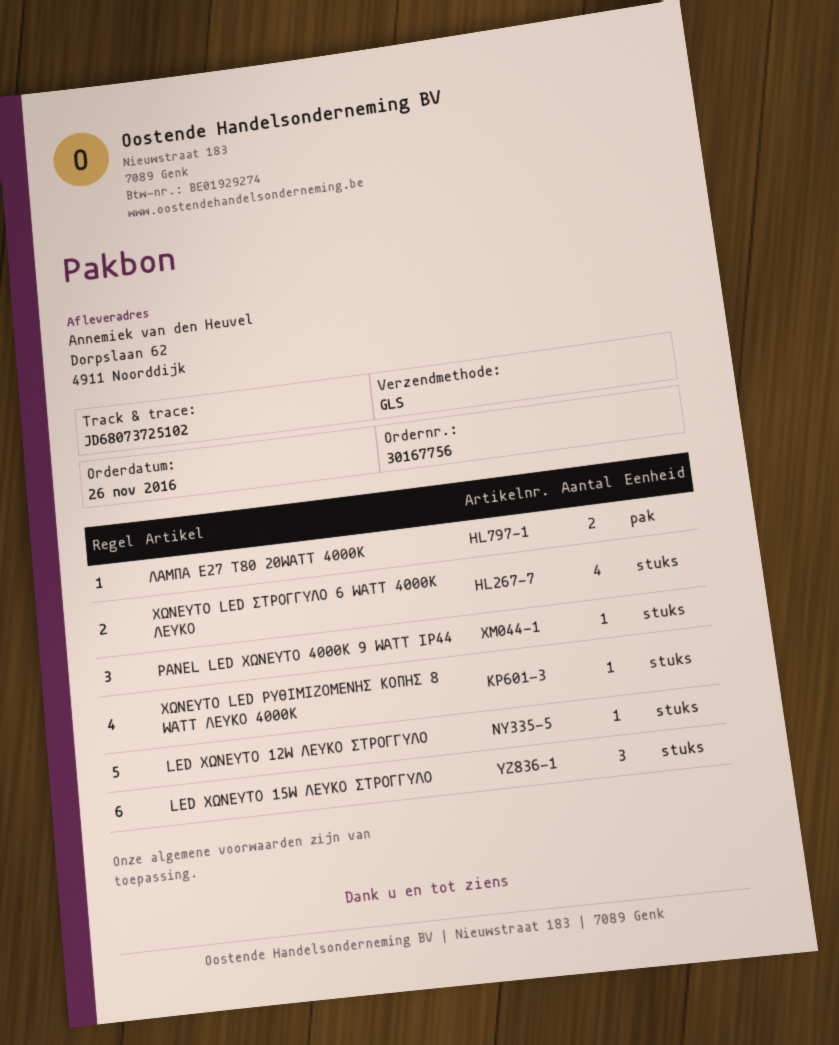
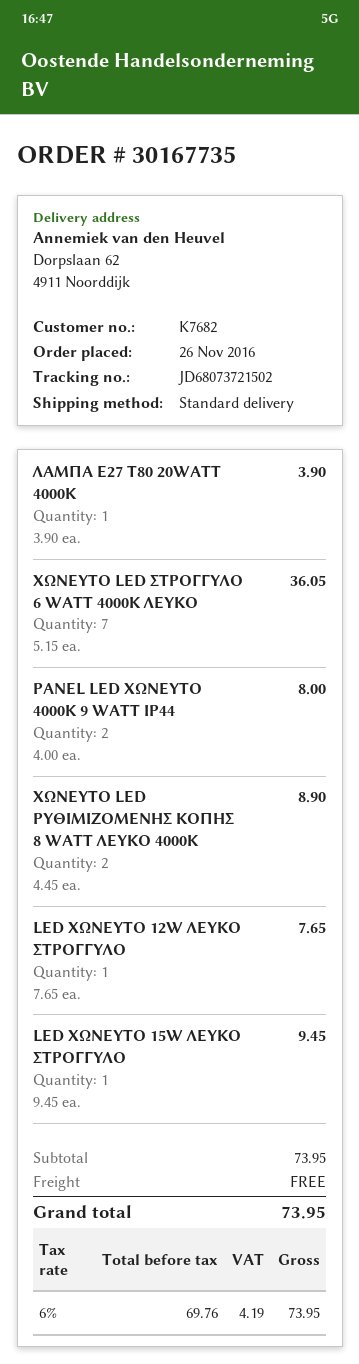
order number: 30167756 -> 30167735
shipping method: GLS -> standard
tracking number: JD68073725102 -> JD68073721502
ΛΑΜΠΑ E27 T80 20WATT 4000K: 2 -> 1
ΧΩΝΕΥΤΟ LED ΣΤΡΟΓΓΥΛΟ 6 WATT 4000Κ ΛΕΥΚΟ: 4 -> 7
PANEL LED ΧΩΝΕΥΤΟ 4000Κ 9 WATT IP44: 1 -> 2
ΧΩΝΕΥΤΟ LED ΡΥΘΙΜΙΖΟΜΕΝΗΣ ΚΟΠΗΣ 8 WATT ΛΕΥΚΟ 4000Κ: 1 -> 2
LED ΧΩΝΕΥΤΟ 15W ΛΕΥΚΟ ΣΤΡΟΓΓΥΛΟ: 3 -> 1

